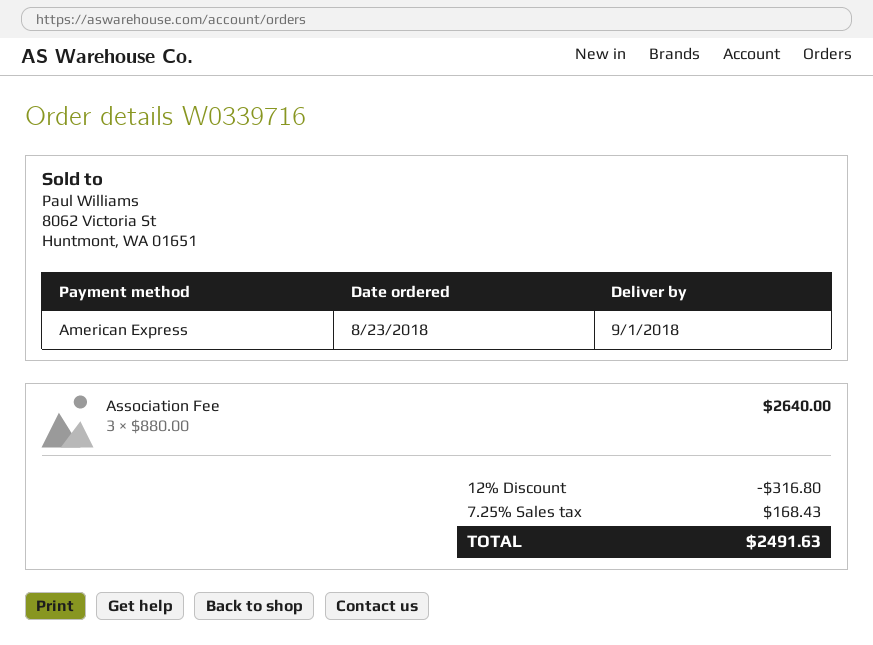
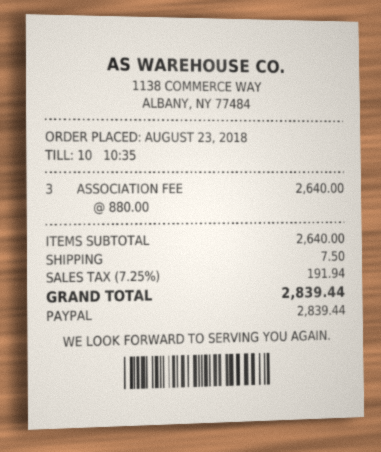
payment method: American Express -> PayPal
discount: 12% = 316.80 -> none
shipping: none -> 7.50
tax: 7.25% = 168.43 -> 7.25% = 191.94
total: 2491.63 -> 2839.44

